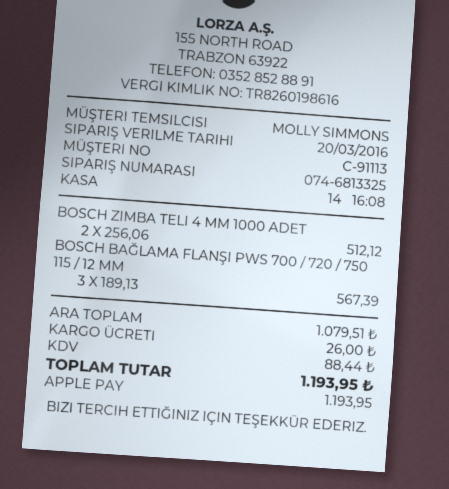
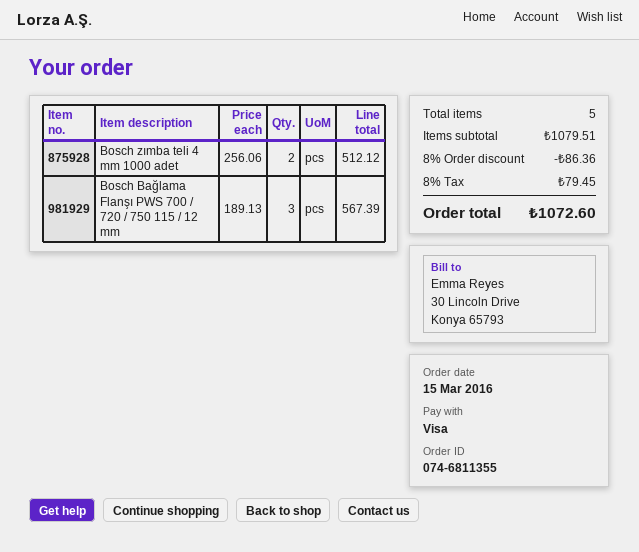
order number: 074-6813325 -> 074-6811355
order date: 2016-03-20 -> 2016-03-15
payment method: Apple Pay -> Visa
discount: none -> 8% = 86.36
shipping: 26.00 -> none
tax: 88.44 -> 79.45
total: 1193.95 -> 1072.60

